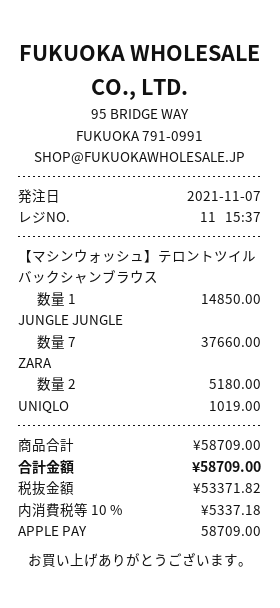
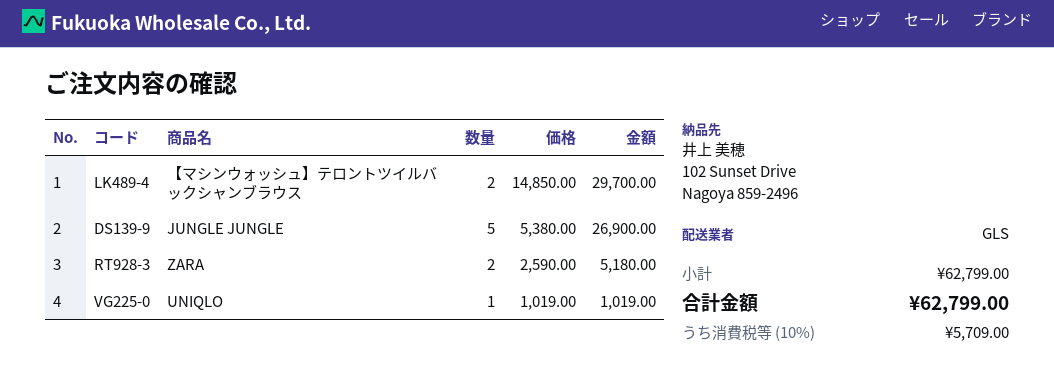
【マシンウォッシュ】テロントツイルバックシャンブラウス: 1 for 14850.00 -> 2 for 29700.00
JUNGLE JUNGLE: 7 for 37660.00 -> 5 for 26900.00
subtotal: 58709.00 -> 62799.00
tax: 10% = 5337.18 -> 10% = 5709.00
total: 58709.00 -> 62799.00

